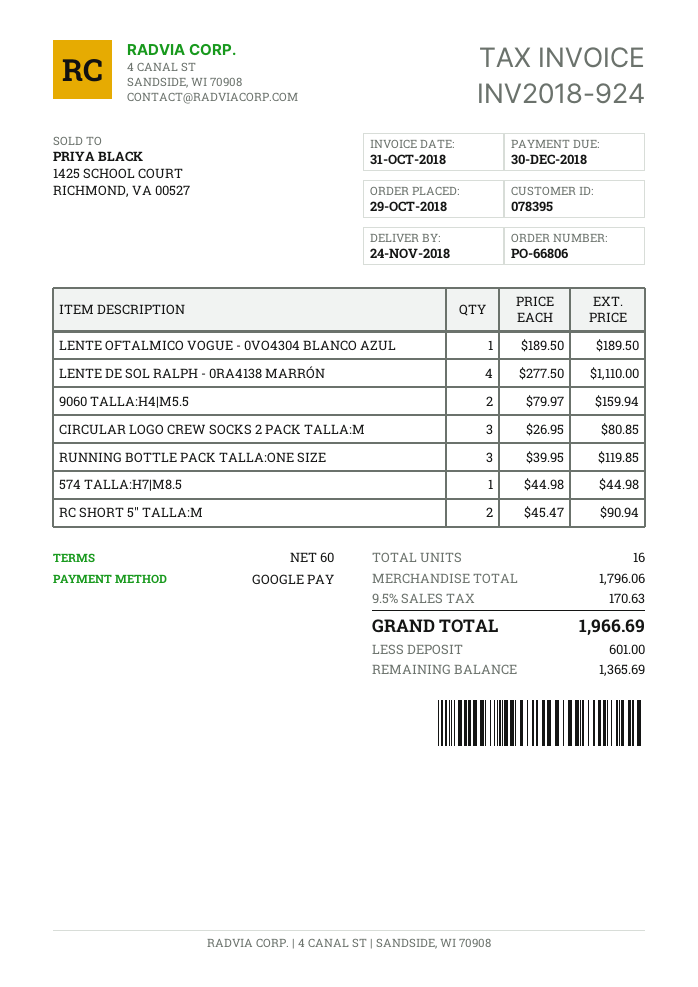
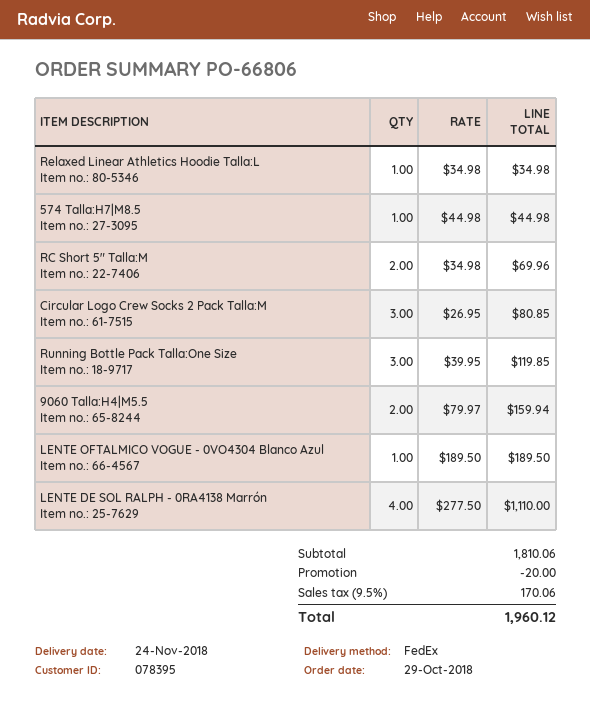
RC SHORT 5" TALLA:M: 2 x 45.47 = 90.94 -> 2 x 34.98 = 69.96
Relaxed Linear Athletics Hoodie Talla:L: none -> 1 x 34.98 = 34.98
subtotal: 1796.06 -> 1810.06
discount: none -> 20.00
tax: 9.5% = 170.63 -> 9.5% = 170.06
total: 1966.69 -> 1960.12

